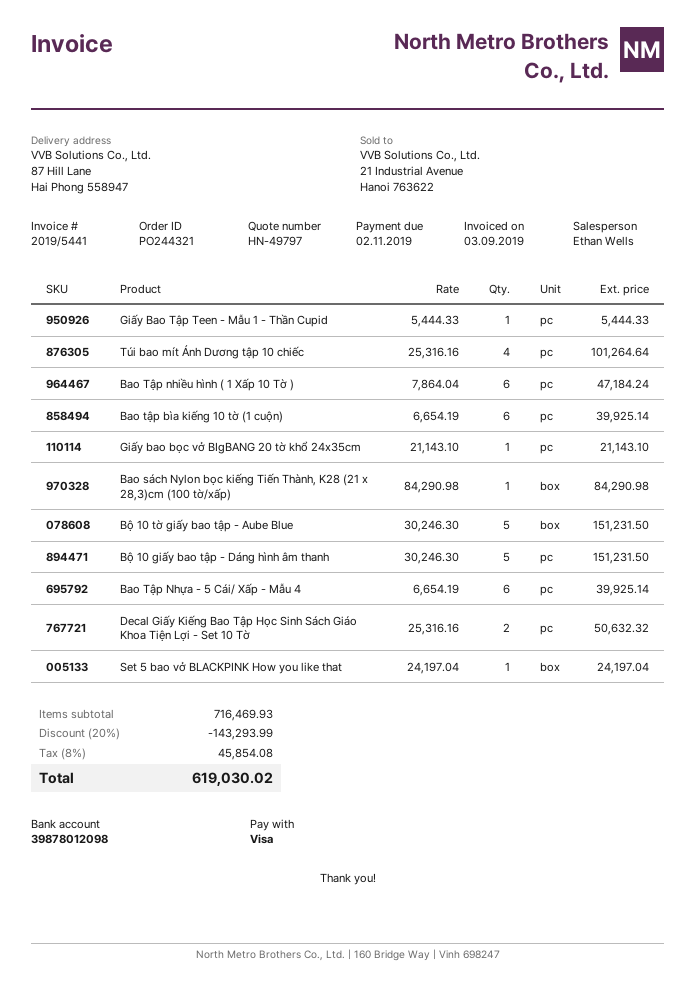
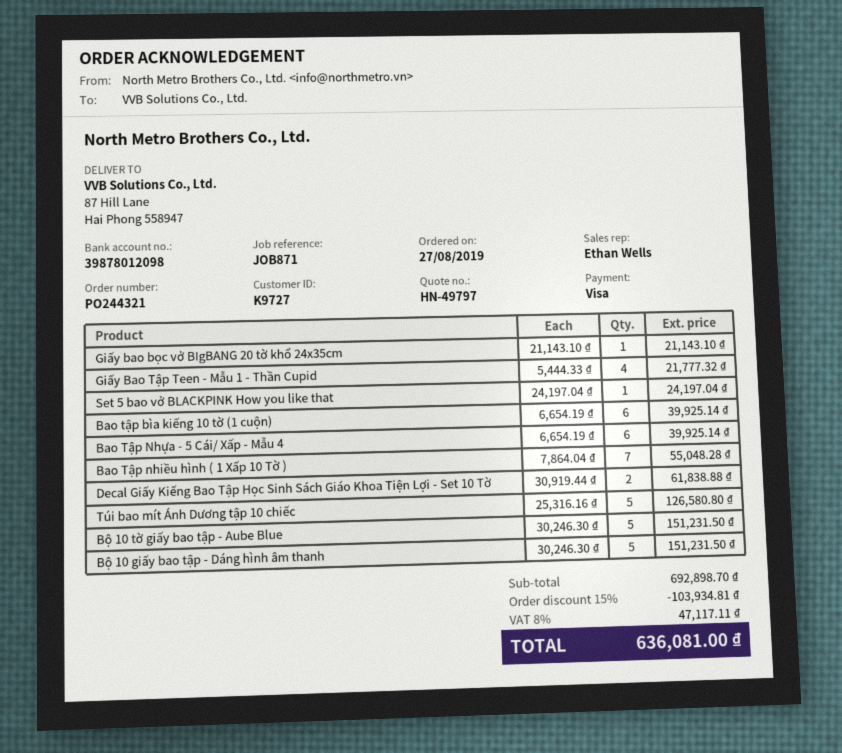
Giấy Bao Tập Teen - Mẫu 1 - Thần Cupid: 1 x 5444.33 = 5444.33 -> 4 x 5444.33 = 21777.32
Túi bao mít Ánh Dương tập 10 chiếc: 4 x 25316.16 = 101264.64 -> 5 x 25316.16 = 126580.80
Bao Tập nhiều hình ( 1 Xấp 10 Tờ ): 6 x 7864.04 = 47184.24 -> 7 x 7864.04 = 55048.28
Bao sách Nylon bọc kiếng Tiến Thành, K28 (21 x 28,3)cm (100 tờ/xấp): 1 x 84290.98 = 84290.98 -> none
Decal Giấy Kiếng Bao Tập Học Sinh Sách Giáo Khoa Tiện Lợi - Set 10 Tờ: 2 x 25316.16 = 50632.32 -> 2 x 30919.44 = 61838.88
subtotal: 716469.93 -> 692898.70
discount: 20% = 143293.99 -> 15% = 103934.81
tax: 8% = 45854.08 -> 8% = 47117.11
total: 619030.02 -> 636081.00

